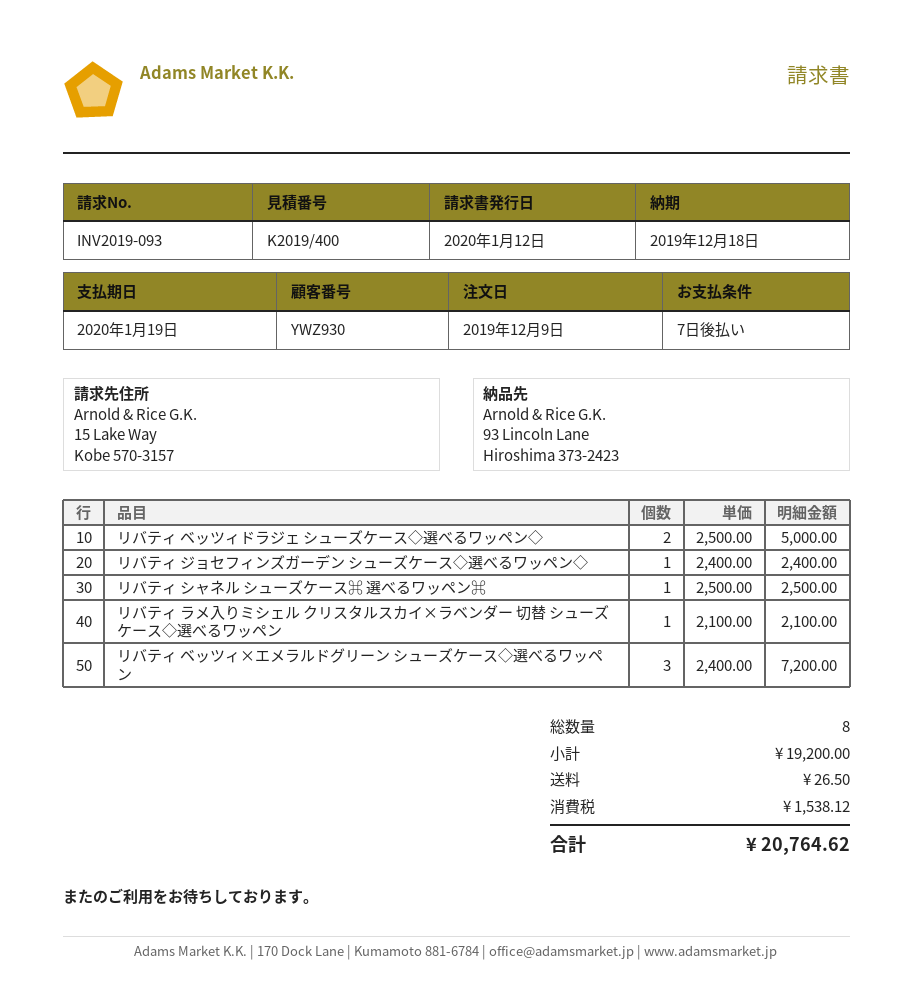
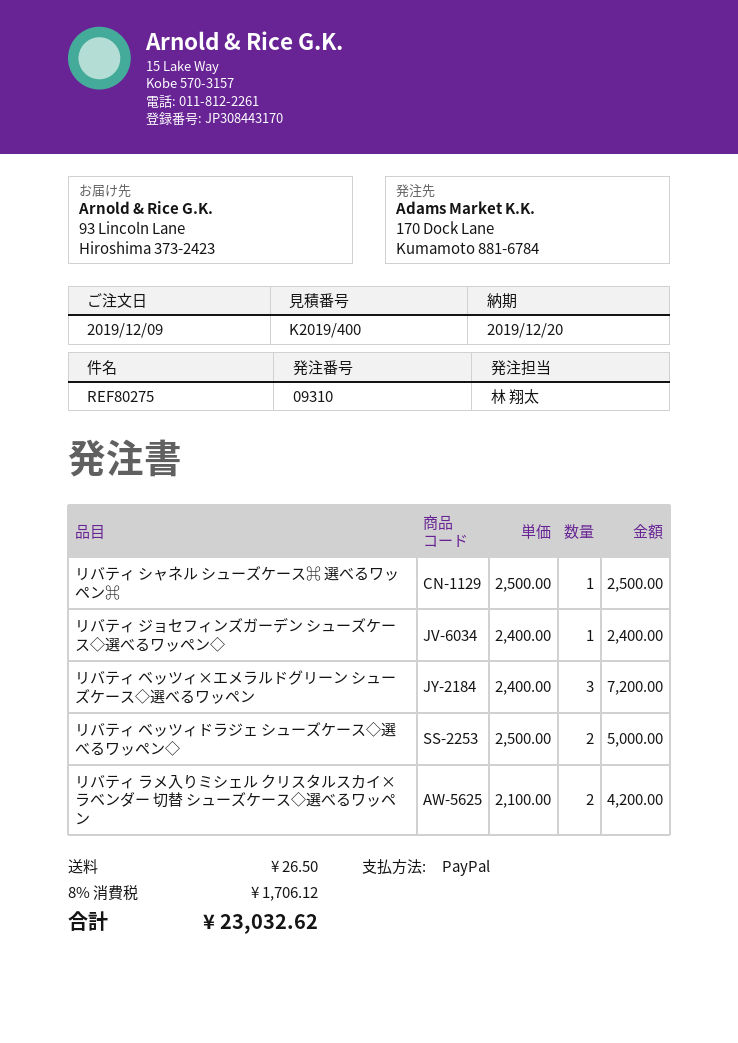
delivery date: 2019-12-18 -> 2019-12-20
リバティ ラメ入りミシェル クリスタルスカイ×ラベンダー 切替 シューズケース◇選べるワッペン: 1 x 2100.00 = 2100.00 -> 2 x 2100.00 = 4200.00
tax: 1538.12 -> 1706.12
total: 20764.62 -> 23032.62

